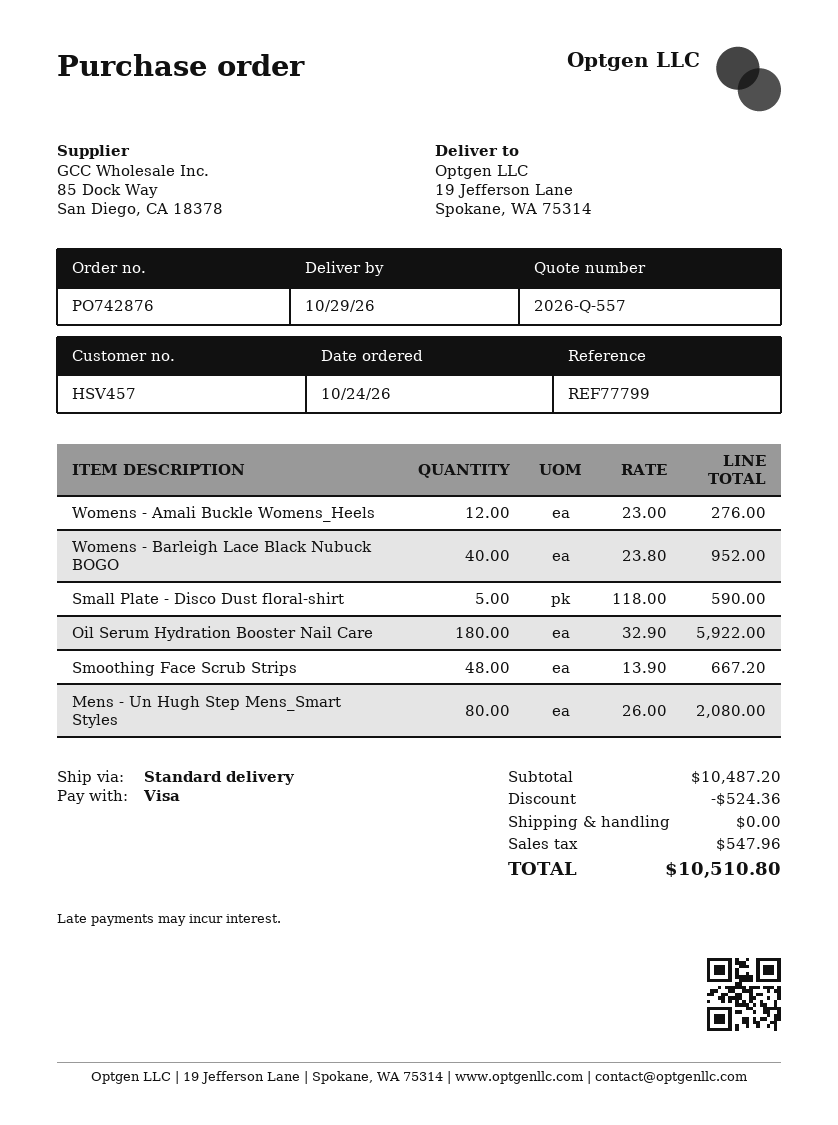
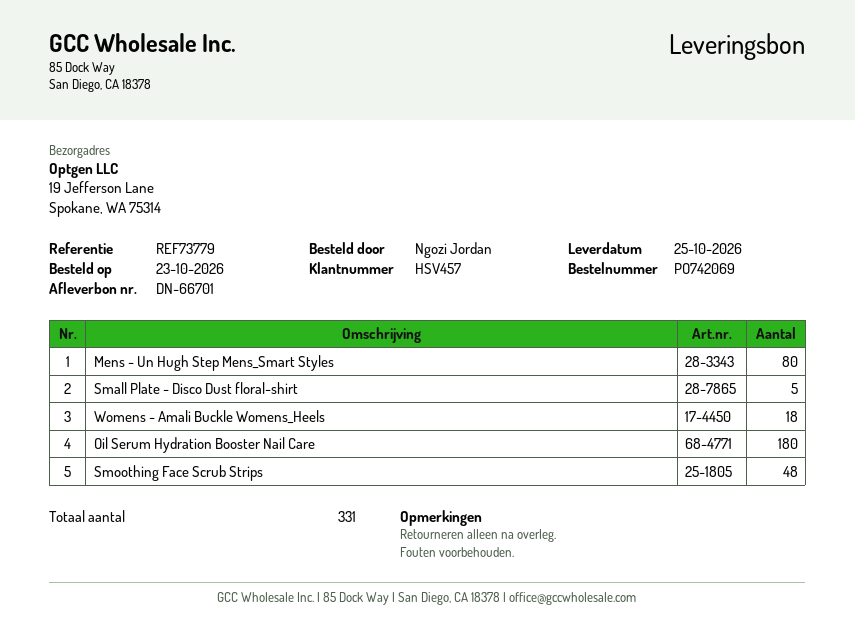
order number: PO742876 -> PO742069
order date: 2026-10-24 -> 2026-10-23
delivery date: 2026-10-29 -> 2026-10-25
reference: REF77799 -> REF73779
Womens - Amali Buckle Womens_Heels: 12 -> 18
Womens - Barleigh Lace Black Nubuck BOGO: 40 -> none

